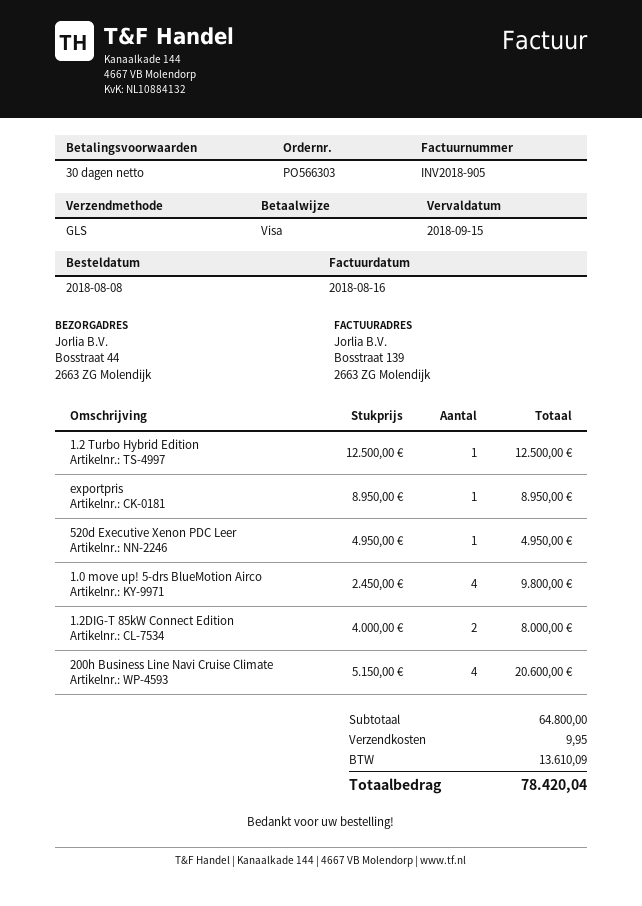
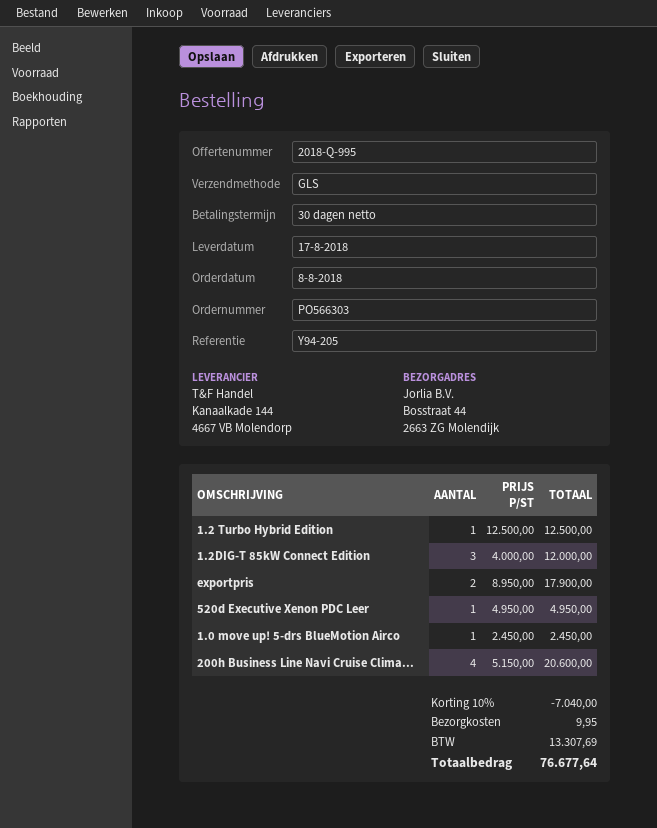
exportpris: 1 x 8950.00 = 8950.00 -> 2 x 8950.00 = 17900.00
1.0 move up! 5-drs BlueMotion Airco: 4 x 2450.00 = 9800.00 -> 1 x 2450.00 = 2450.00
1.2DIG-T 85kW Connect Edition: 2 x 4000.00 = 8000.00 -> 3 x 4000.00 = 12000.00
discount: none -> 10% = 7040.00
tax: 13610.09 -> 13307.69
total: 78420.04 -> 76677.64

